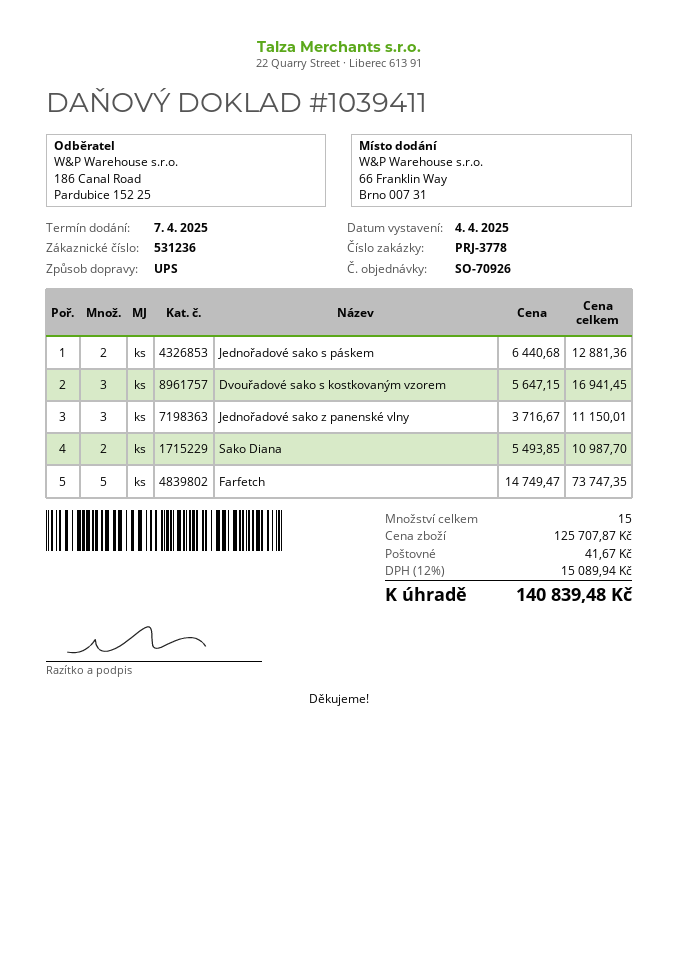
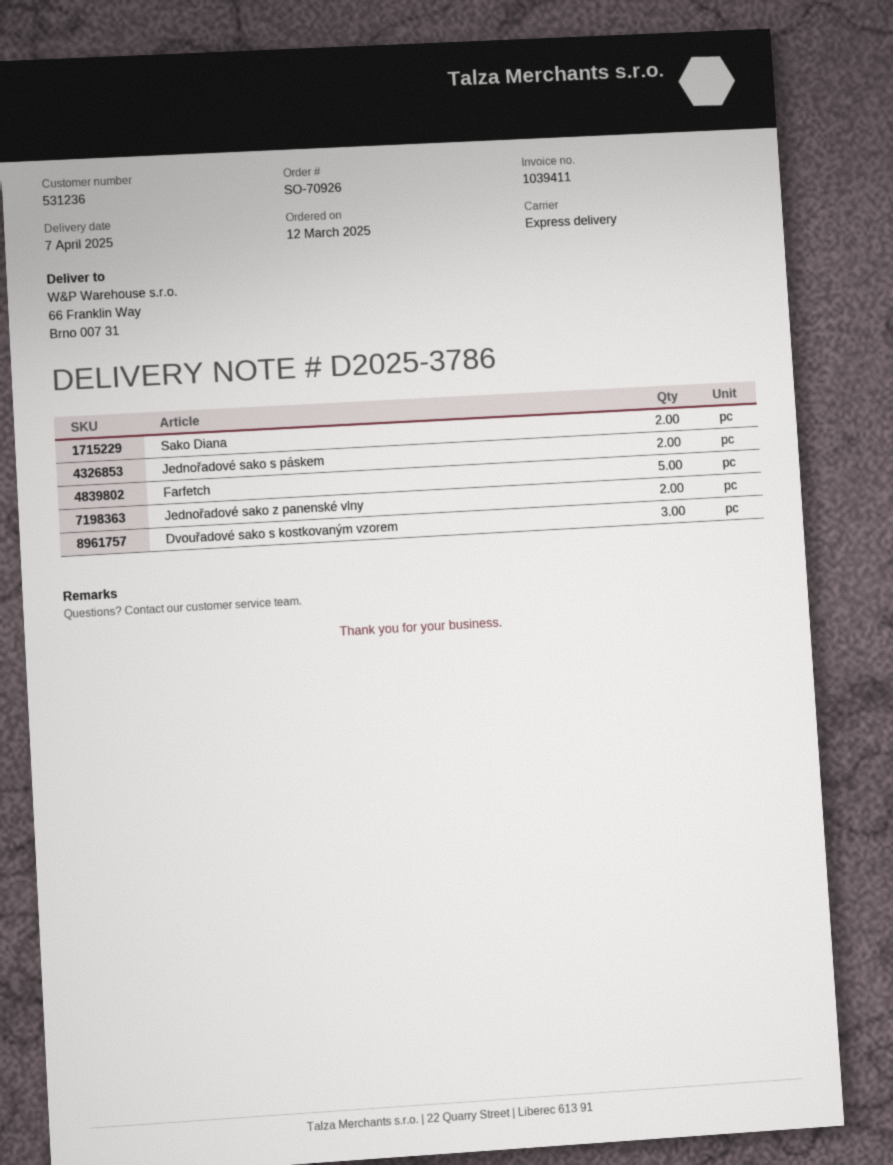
shipping method: UPS -> express
Jednořadové sako z panenské vlny: 3 -> 2

